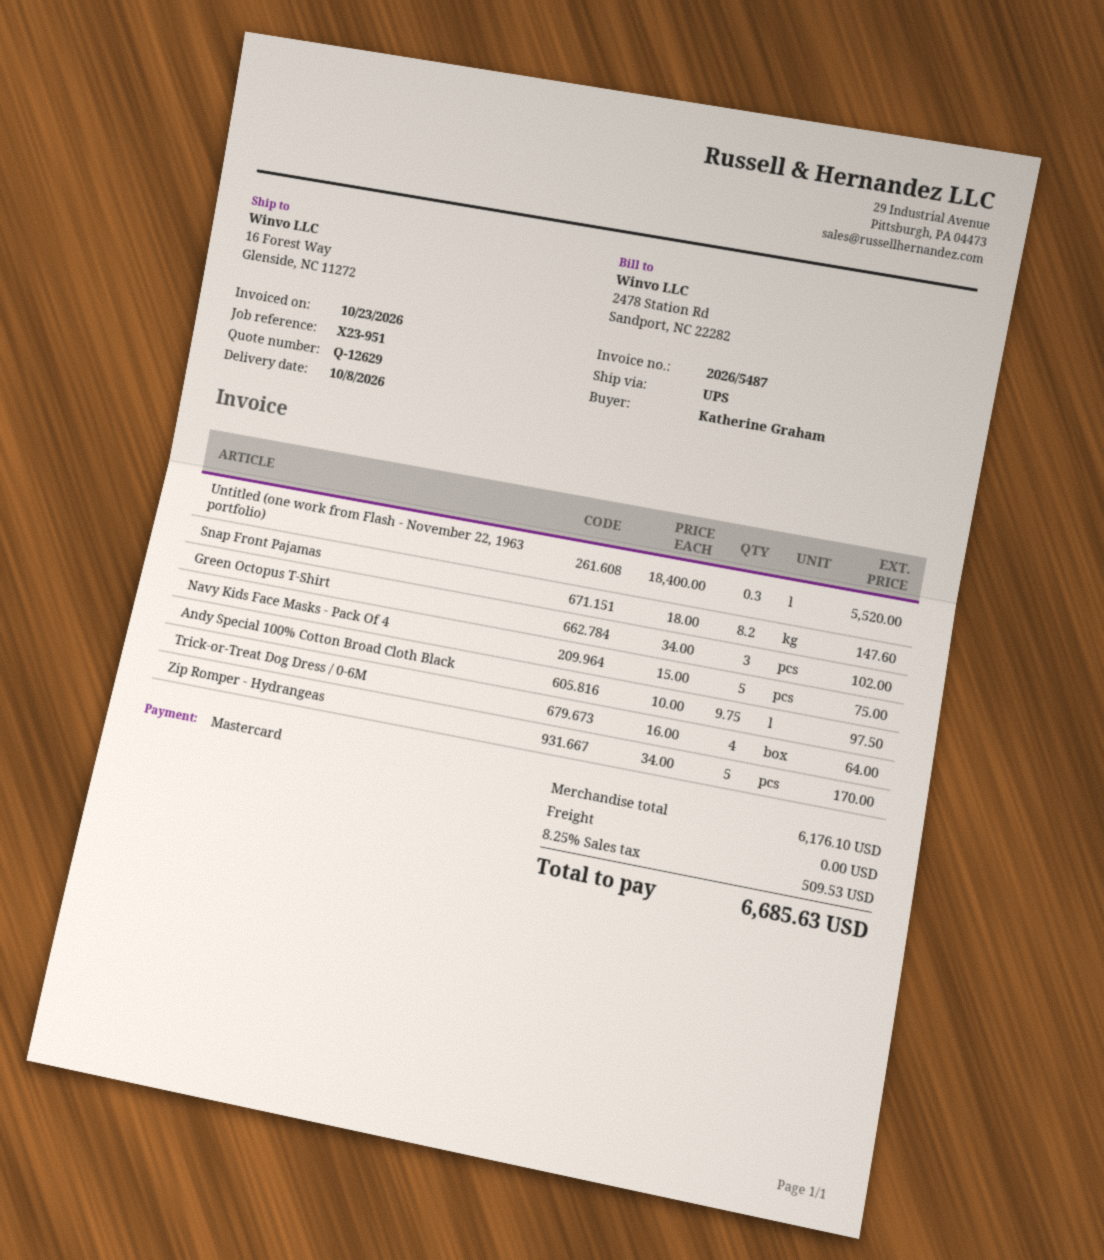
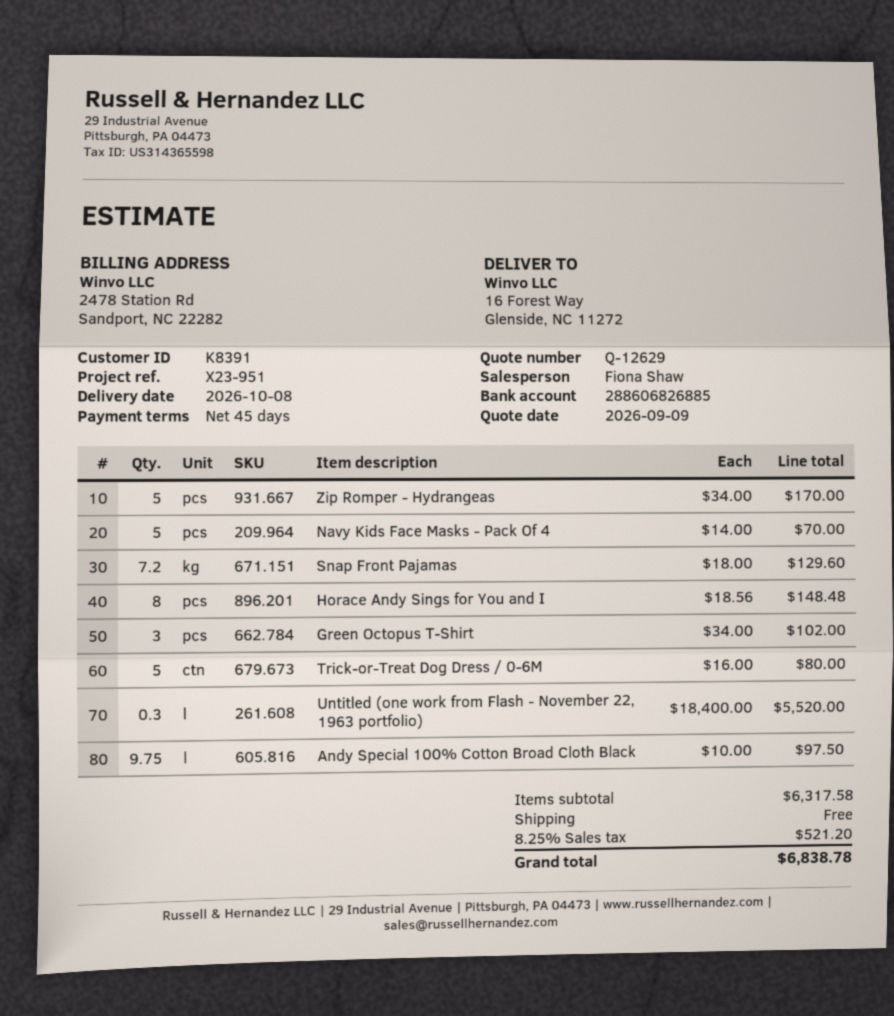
Snap Front Pajamas: 8.2 x 18.00 = 147.60 -> 7.2 x 18.00 = 129.60
Navy Kids Face Masks - Pack Of 4: 5 x 15.00 = 75.00 -> 5 x 14.00 = 70.00
Trick-or-Treat Dog Dress / 0-6M: 4 x 16.00 = 64.00 -> 5 x 16.00 = 80.00
Horace Andy Sings for You and I: none -> 8 x 18.56 = 148.48
subtotal: 6176.10 -> 6317.58
tax: 8.25% = 509.53 -> 8.25% = 521.20
total: 6685.63 -> 6838.78

